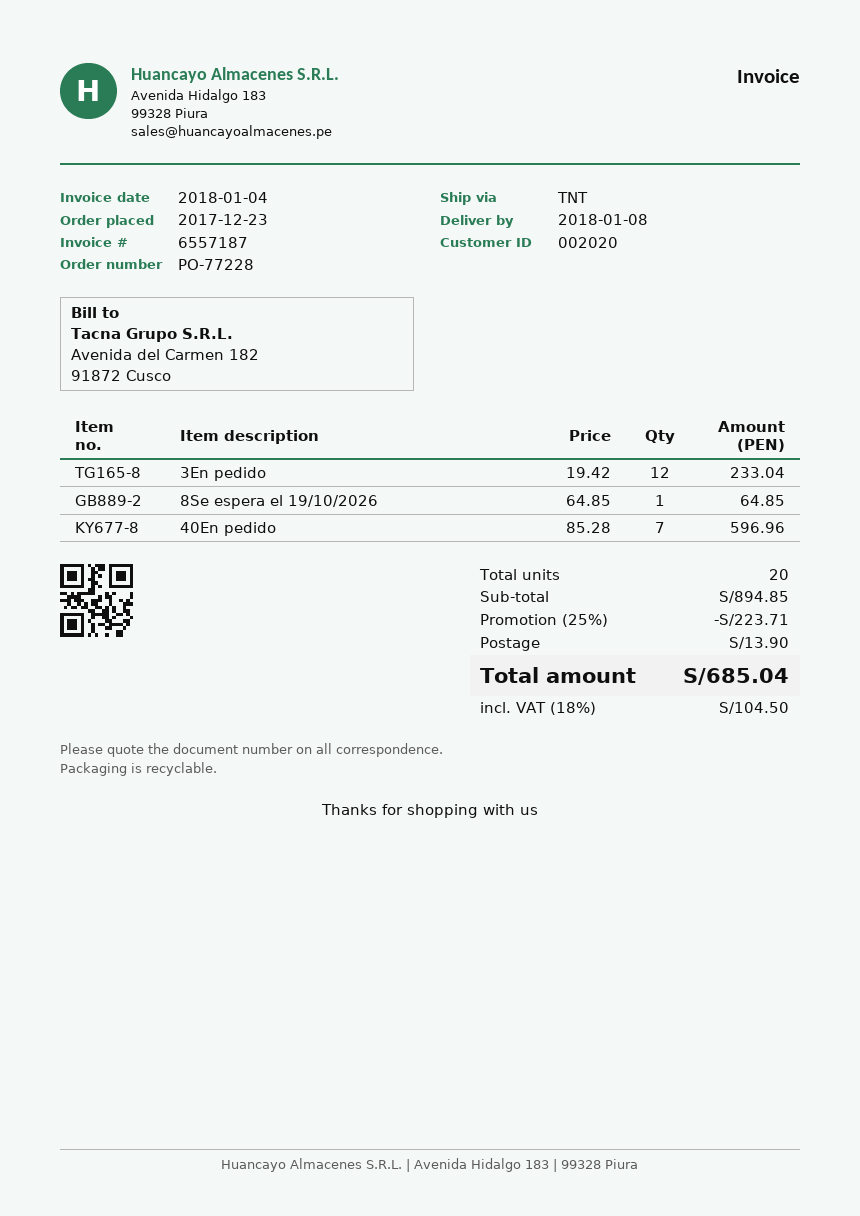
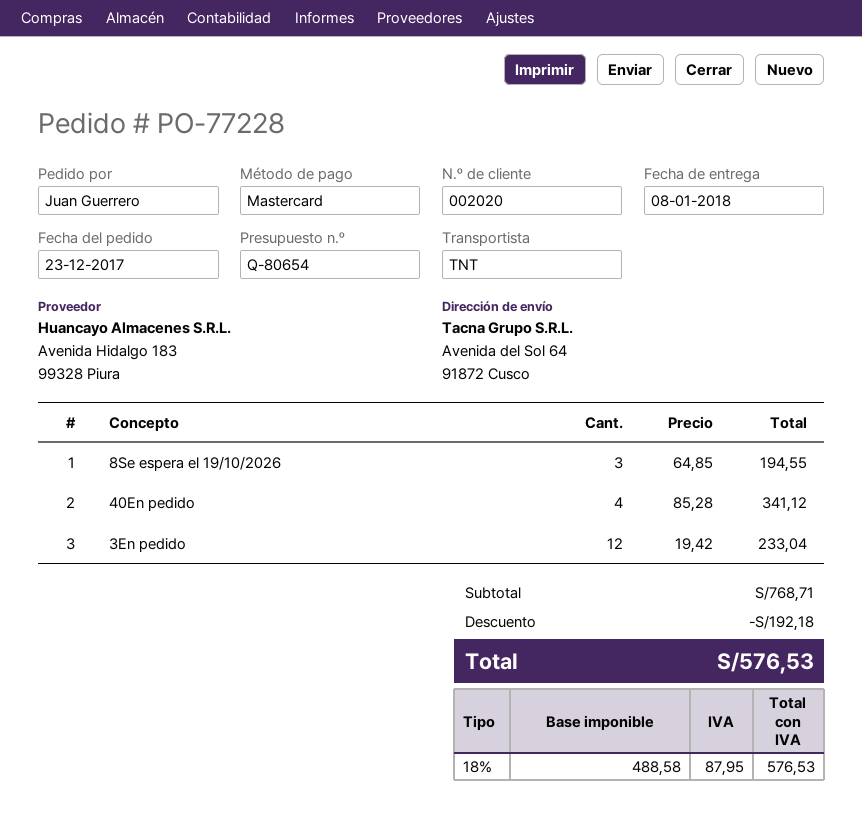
8Se espera el 19/10/2026: 1 x 64.85 = 64.85 -> 3 x 64.85 = 194.55
40En pedido: 7 x 85.28 = 596.96 -> 4 x 85.28 = 341.12
subtotal: 894.85 -> 768.71
discount: 223.71 -> 192.18
shipping: 13.90 -> none
tax: 18% = 104.50 -> 18% = 87.95
total: 685.04 -> 576.53

